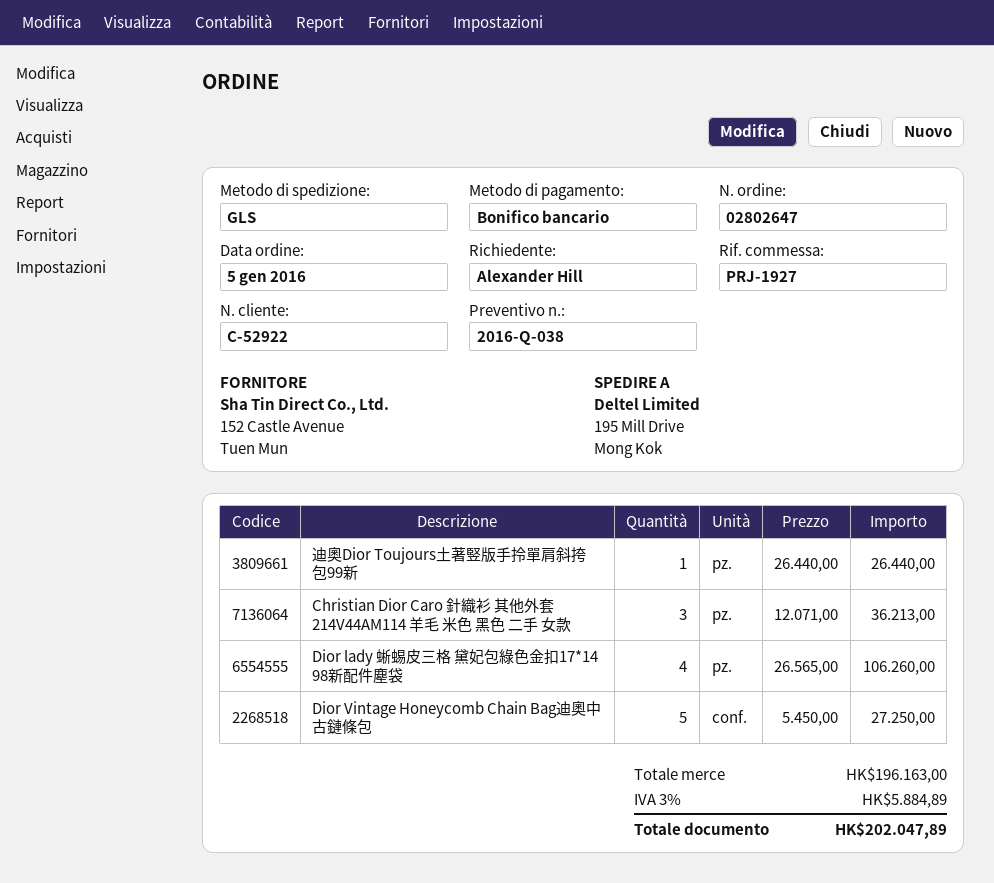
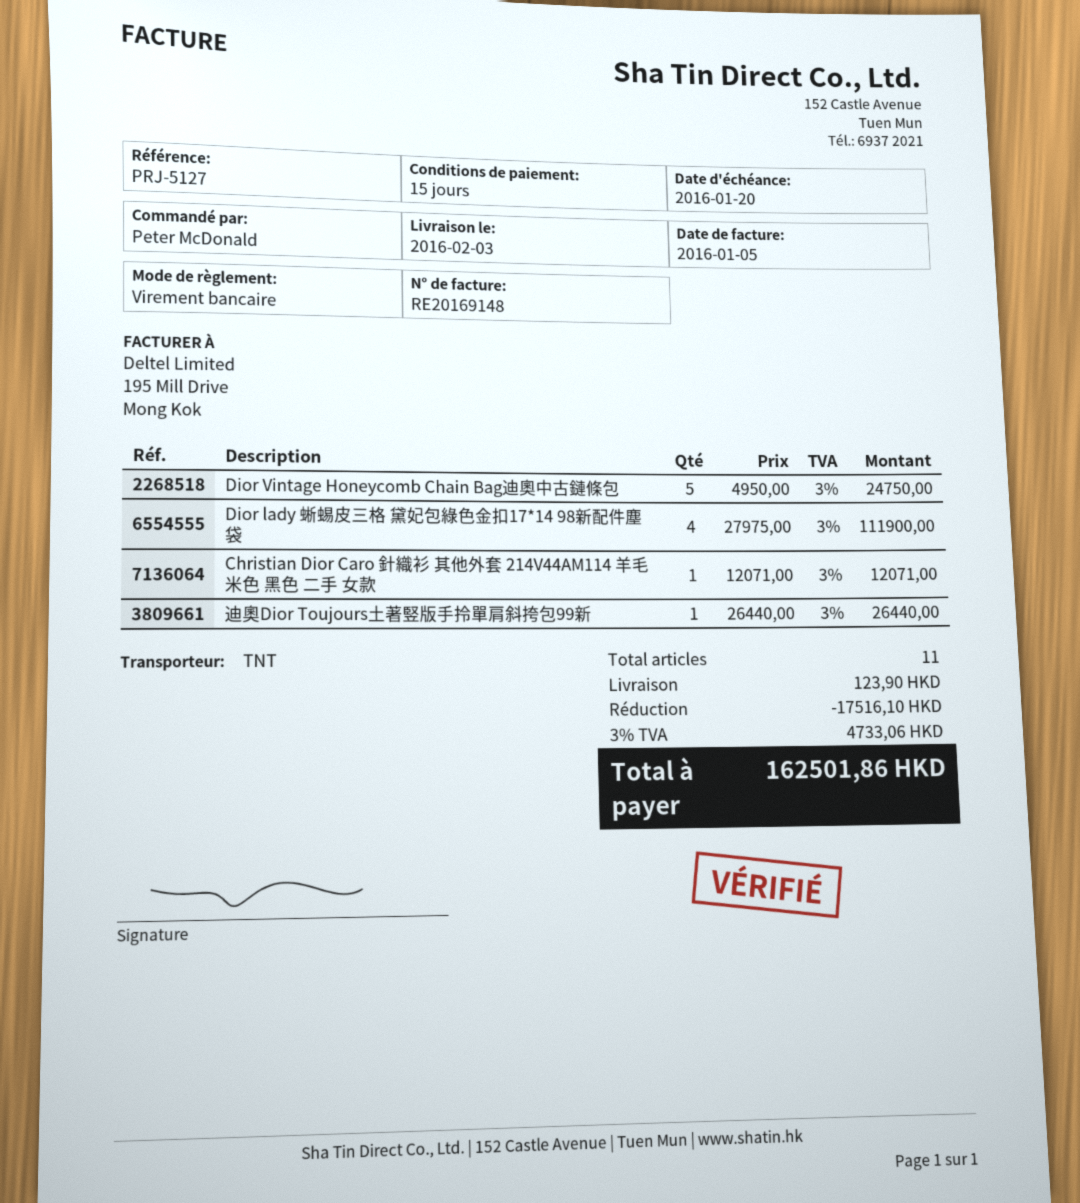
reference: PRJ-1927 -> PRJ-5127
ordered by: Alexander Hill -> Peter McDonald
shipping method: GLS -> TNT
Christian Dior Caro 針織衫 其他外套 214V44AM114 羊毛 米色 黑色 二手 女款: 3 x 12071.00 = 36213.00 -> 1 x 12071.00 = 12071.00
Dior lady 蜥蜴皮三格 黛妃包綠色金扣17*14 98新配件塵袋: 4 x 26565.00 = 106260.00 -> 4 x 27975.00 = 111900.00
Dior Vintage Honeycomb Chain Bag迪奧中古鏈條包: 5 x 5450.00 = 27250.00 -> 5 x 4950.00 = 24750.00
discount: none -> 17516.10
shipping: none -> 123.90
tax: 3% = 5884.89 -> 3% = 4733.06
total: 202047.89 -> 162501.86

